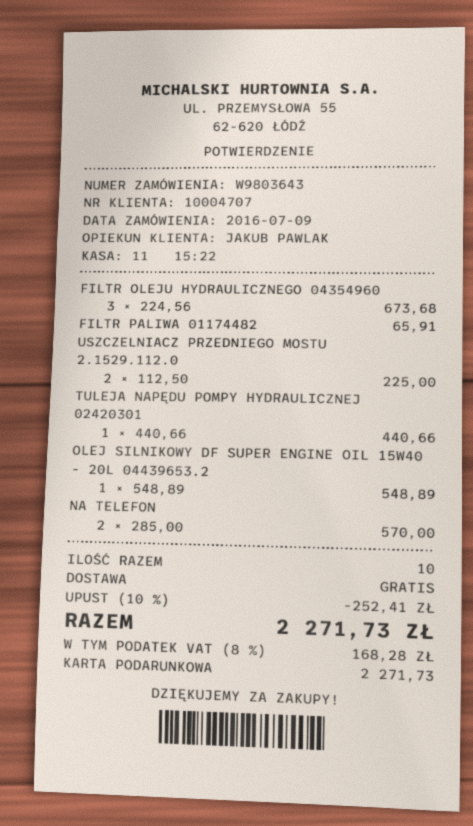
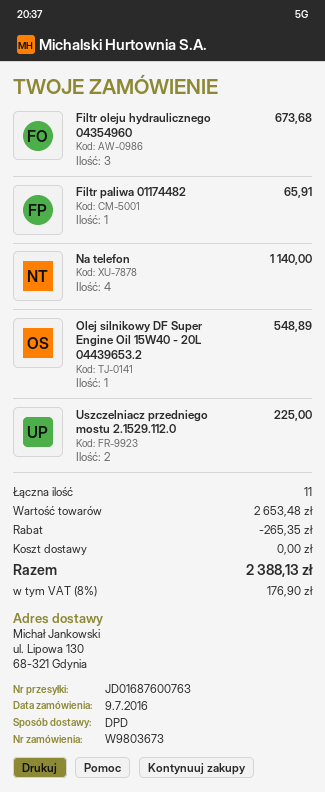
order number: W9803643 -> W9803673
TULEJA NAPĘDU POMPY HYDRAULICZNEJ 02420301: 1 for 440.66 -> none
NA TELEFON: 2 for 570.00 -> 4 for 1140.00
total quantity: 10 -> 11
discount: 252.41 -> 265.35
tax: 8% = 168.28 -> 8% = 176.90
total: 2271.73 -> 2388.13

